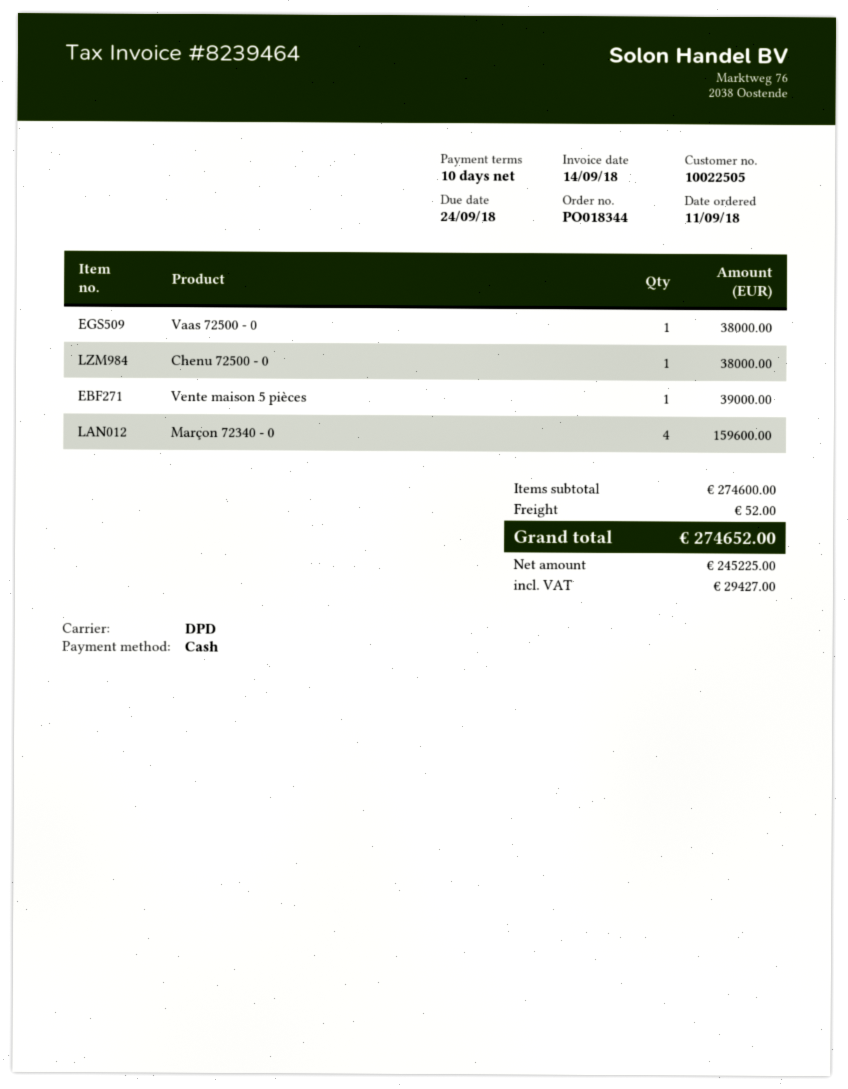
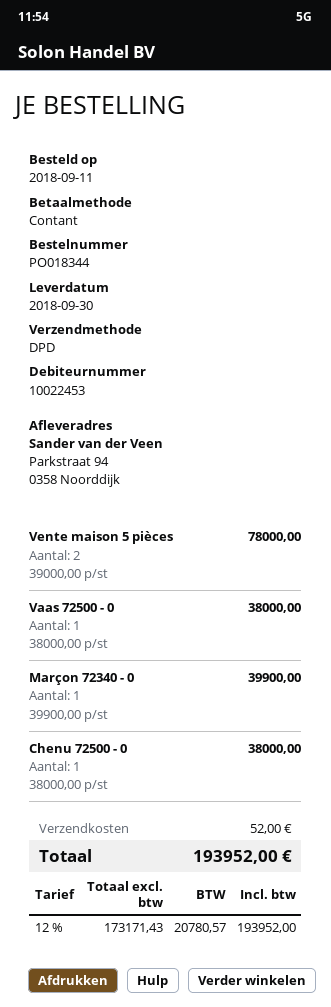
customer number: 10022505 -> 10022453
Vente maison 5 pièces: 1 for 39000.00 -> 2 for 78000.00
Marçon 72340 - 0: 4 for 159600.00 -> 1 for 39900.00
net: 245225.00 -> 173171.43
tax: 29427.00 -> 20780.57
total: 274652.00 -> 193952.00

